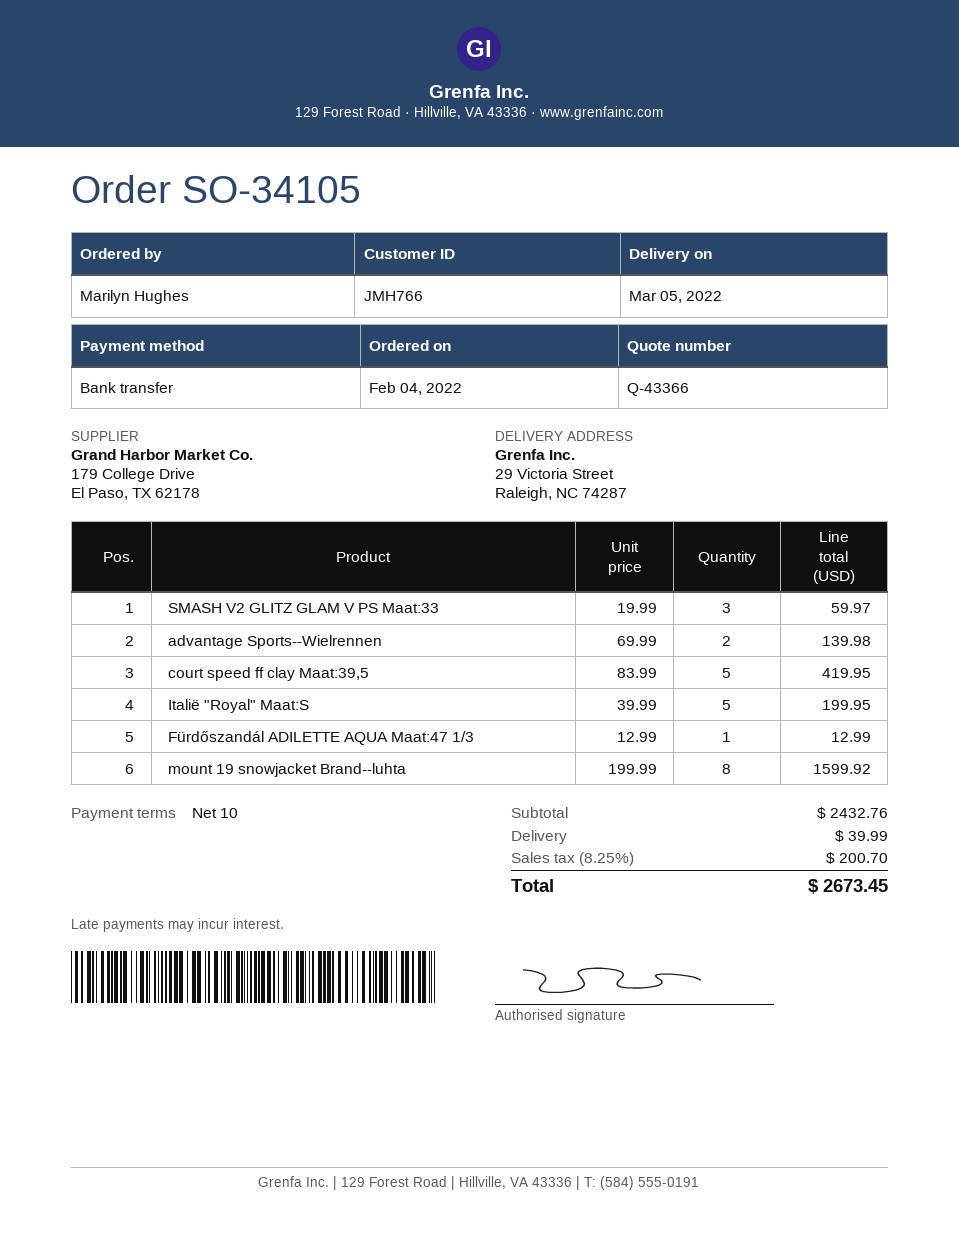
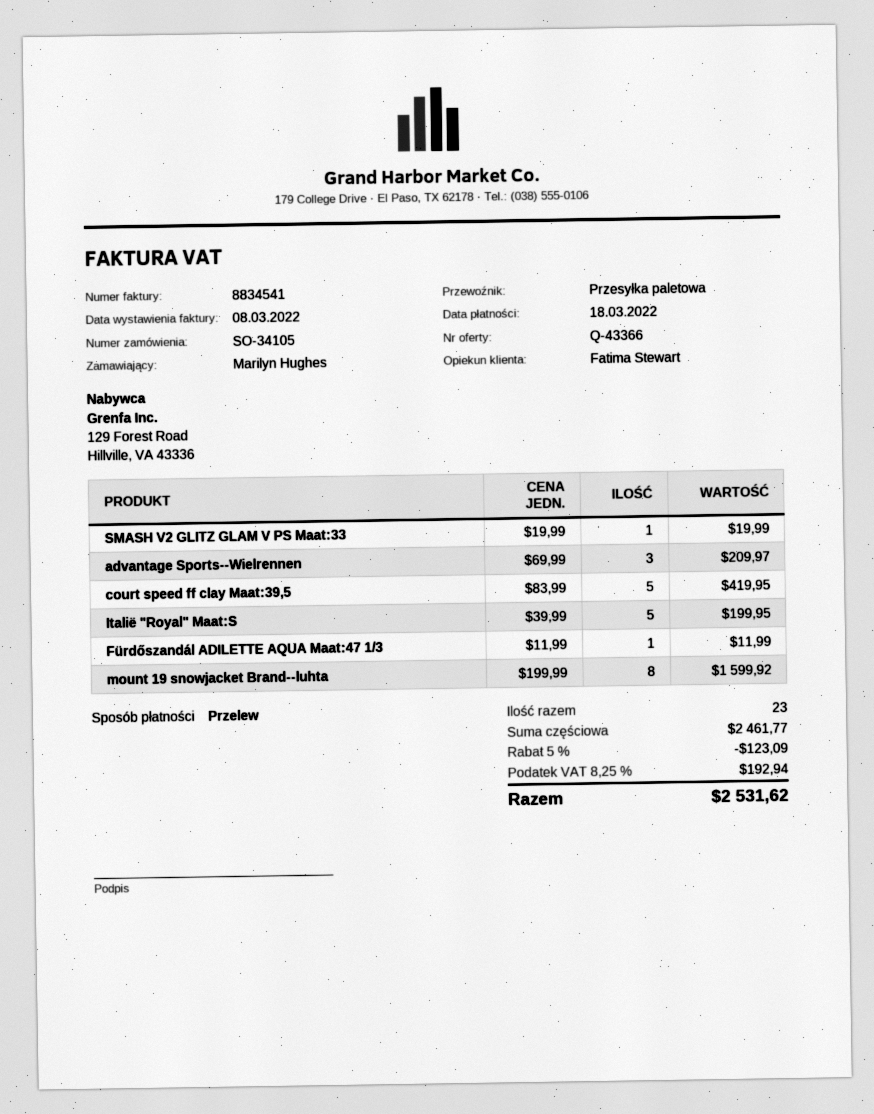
SMASH V2 GLITZ GLAM V PS Maat:33: 3 x 19.99 = 59.97 -> 1 x 19.99 = 19.99
advantage Sports--Wielrennen: 2 x 69.99 = 139.98 -> 3 x 69.99 = 209.97
Fürdőszandál ADILETTE AQUA Maat:47 1/3: 1 x 12.99 = 12.99 -> 1 x 11.99 = 11.99
subtotal: 2432.76 -> 2461.77
discount: none -> 5% = 123.09
shipping: 39.99 -> none
tax: 8.25% = 200.70 -> 8.25% = 192.94
total: 2673.45 -> 2531.62

